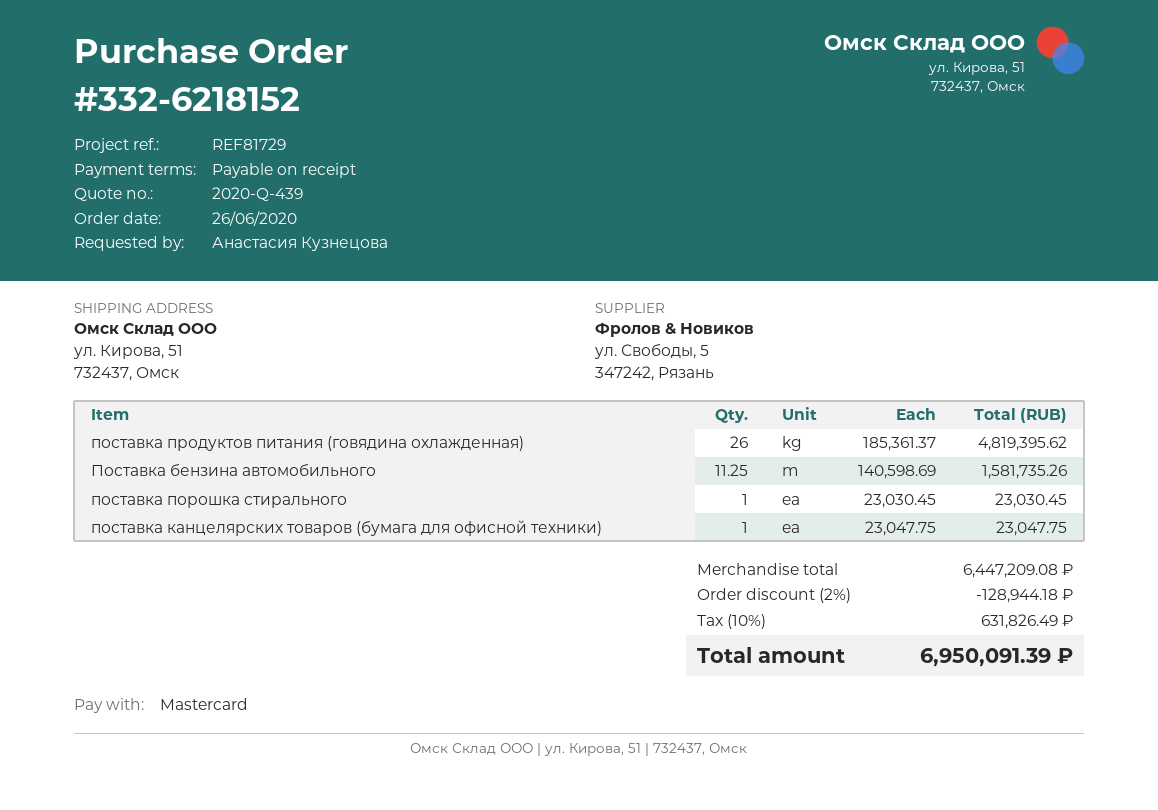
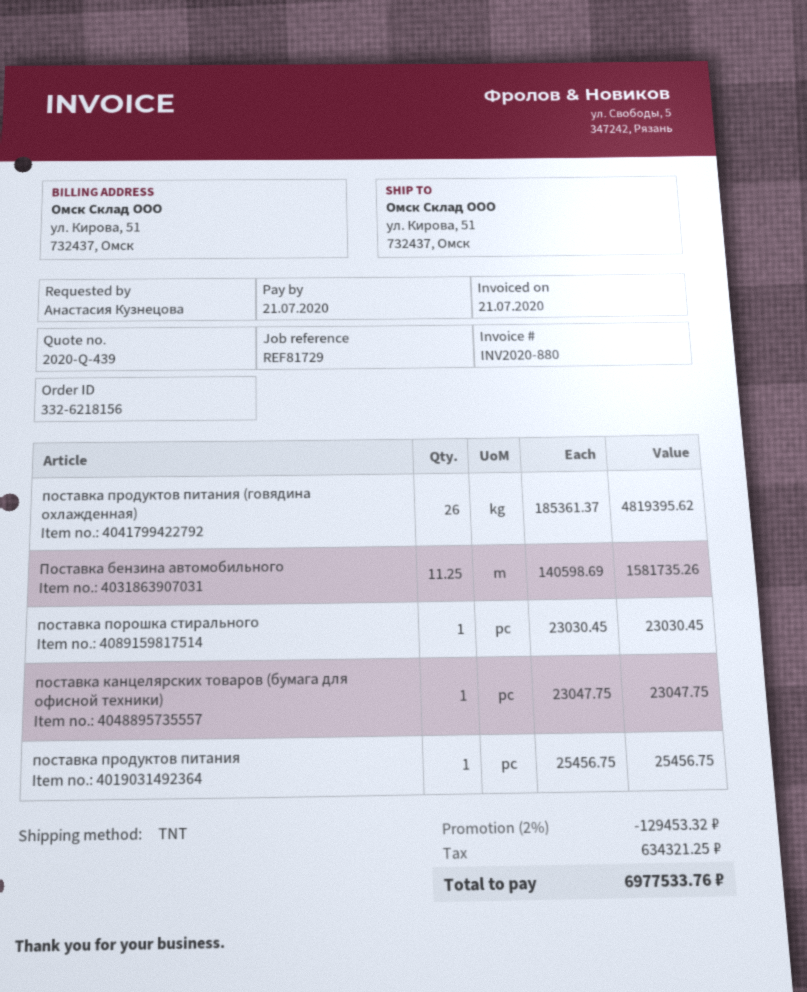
order number: 332-6218152 -> 332-6218156
поставка продуктов питания: none -> 1 x 25456.75 = 25456.75
discount: 2% = 128944.18 -> 2% = 129453.32
tax: 631826.49 -> 634321.25
total: 6950091.39 -> 6977533.76

